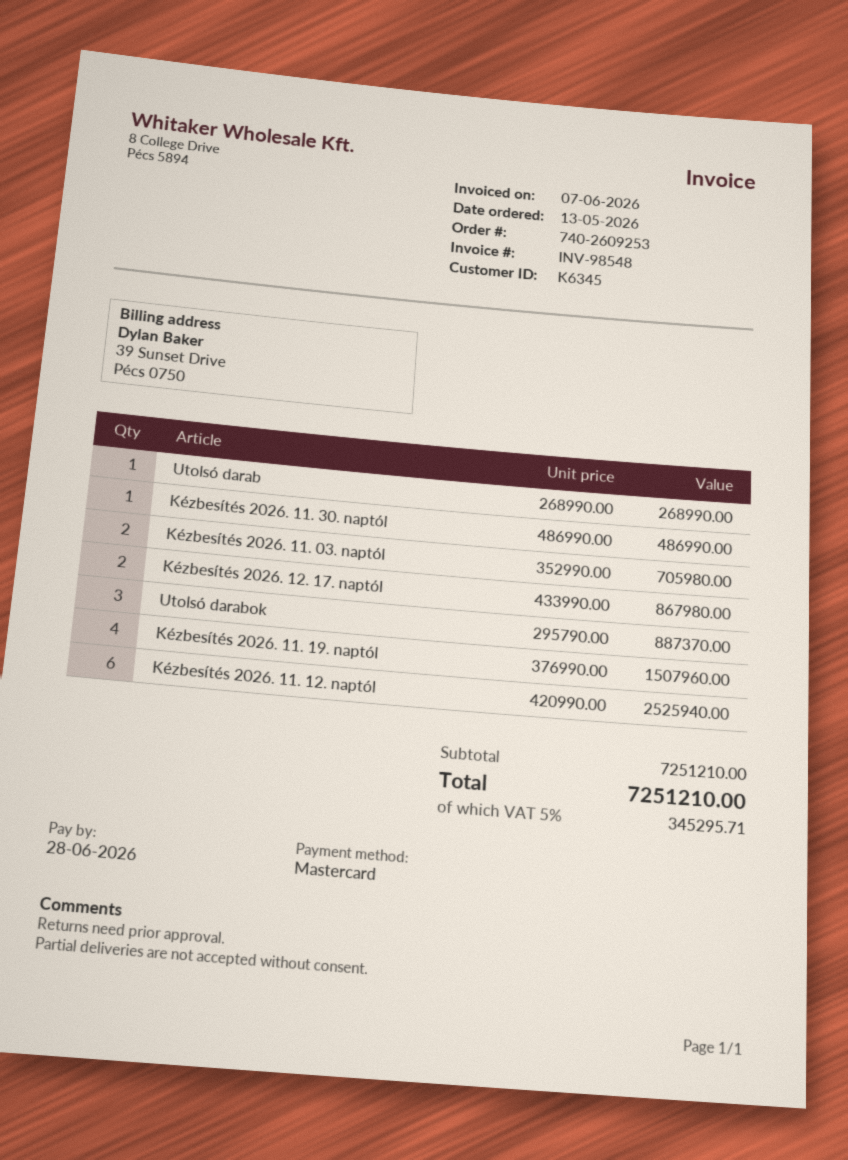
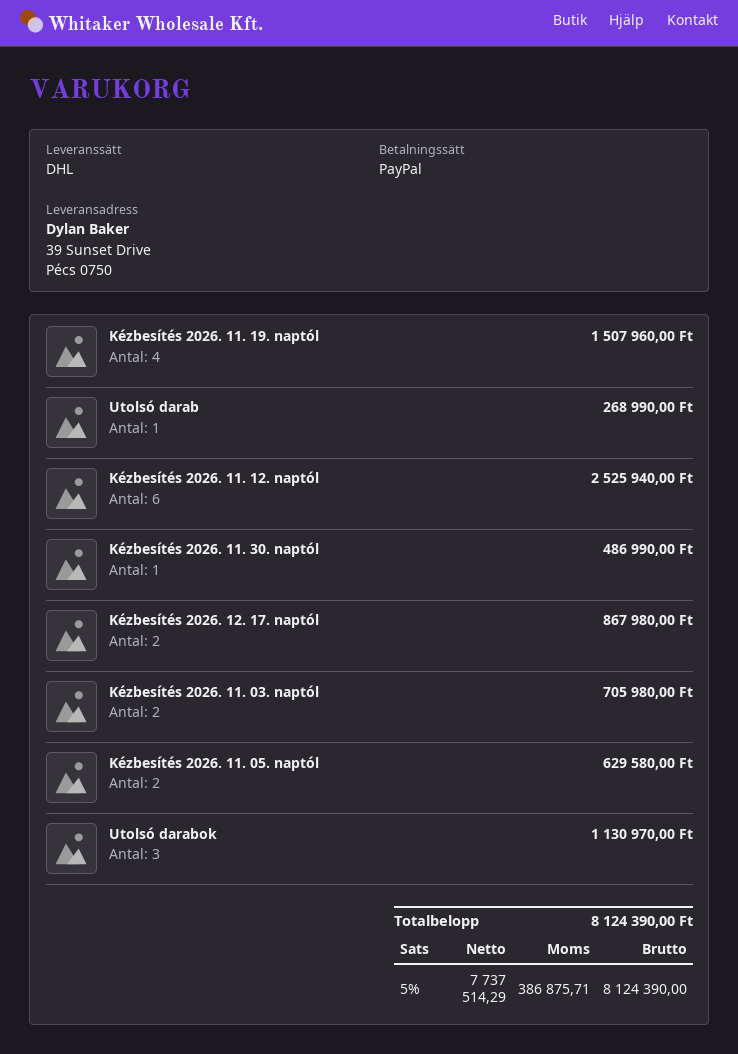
payment method: Mastercard -> PayPal
Utolsó darabok: 3 for 887370.00 -> 3 for 1130970.00
Kézbesítés 2026. 11. 05. naptól: none -> 2 for 629580.00
tax: 5% = 345295.71 -> 5% = 386875.71
total: 7251210.00 -> 8124390.00

